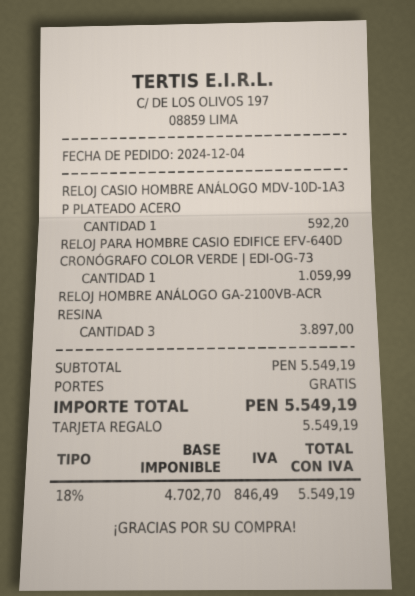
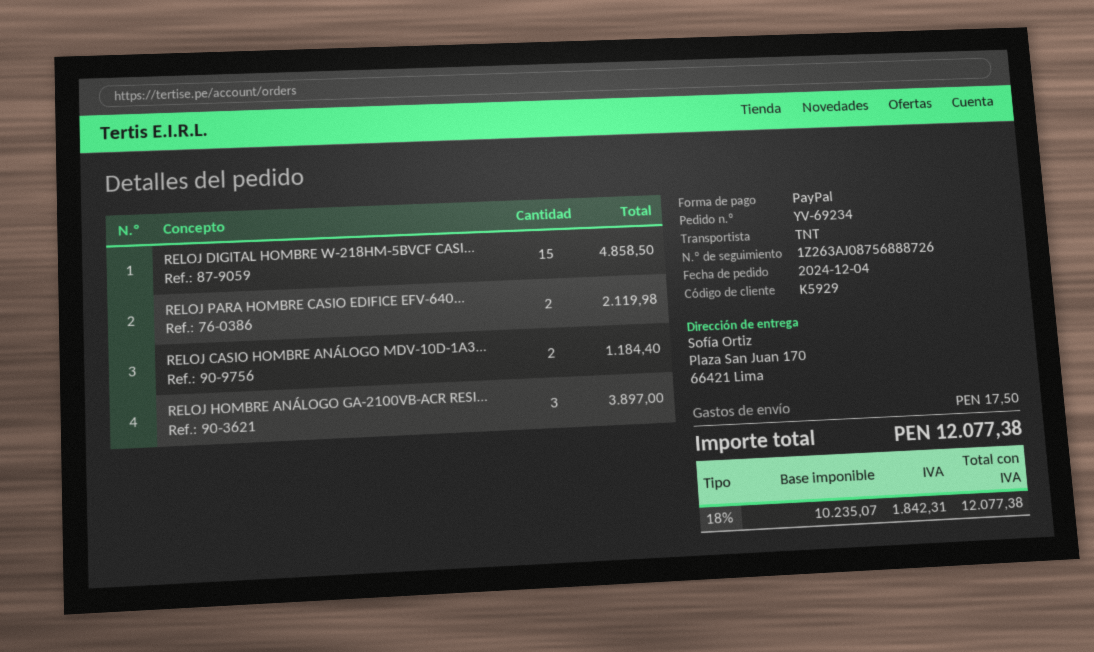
payment method: gift card -> PayPal
RELOJ CASIO HOMBRE ANÁLOGO MDV-10D-1A3 P PLATEADO ACERO: 1 for 592.20 -> 2 for 1184.40
RELOJ PARA HOMBRE CASIO EDIFICE EFV-640D CRONÓGRAFO COLOR VERDE | EDI-OG-73: 1 for 1059.99 -> 2 for 2119.98
RELOJ DIGITAL HOMBRE W-218HM-5BVCF CASI...: none -> 15 for 4858.50
shipping: 0.00 -> 17.50
net: 4702.70 -> 10235.07
tax: 18% = 846.49 -> 18% = 1842.31
total: 5549.19 -> 12077.38

